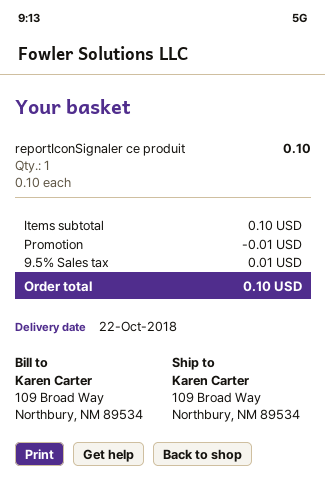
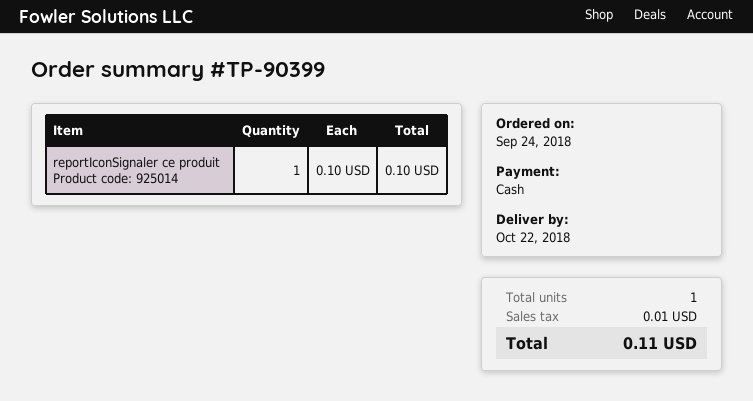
discount: 0.01 -> none
total: 0.10 -> 0.11

